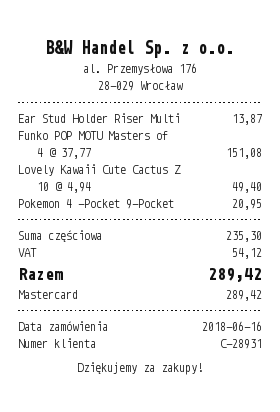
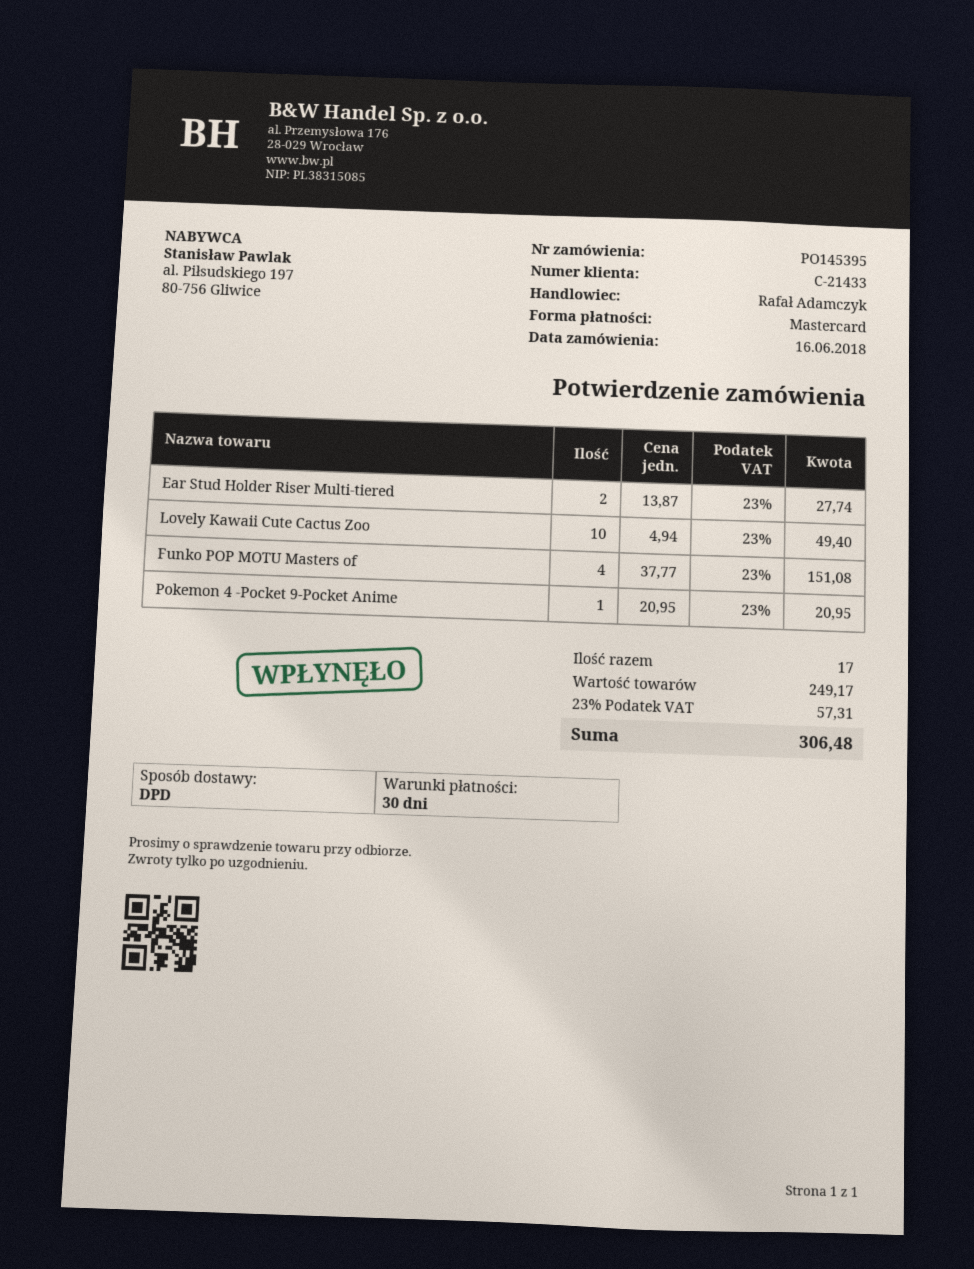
customer number: C-28931 -> C-21433
Ear Stud Holder Riser Multi: 1 x 13.87 = 13.87 -> 2 x 13.87 = 27.74
subtotal: 235.30 -> 249.17
tax: 54.12 -> 57.31
total: 289.42 -> 306.48

